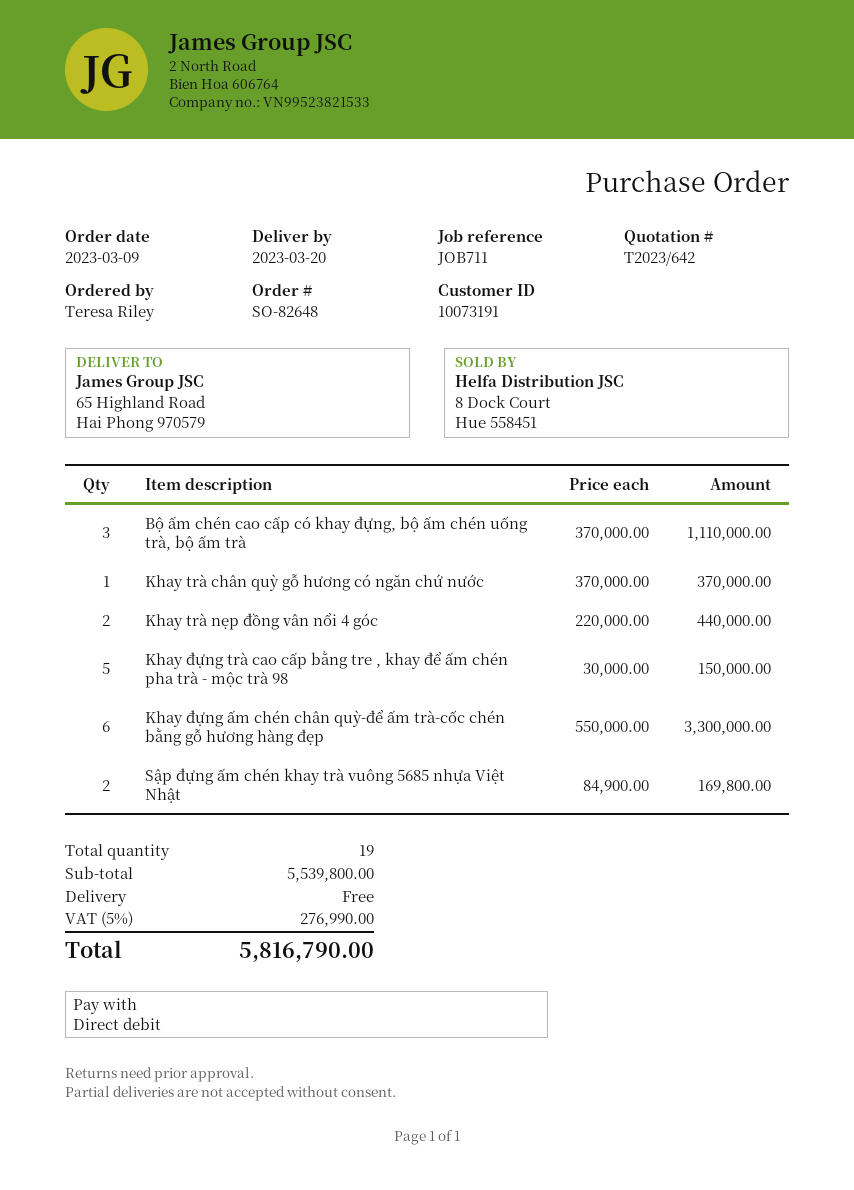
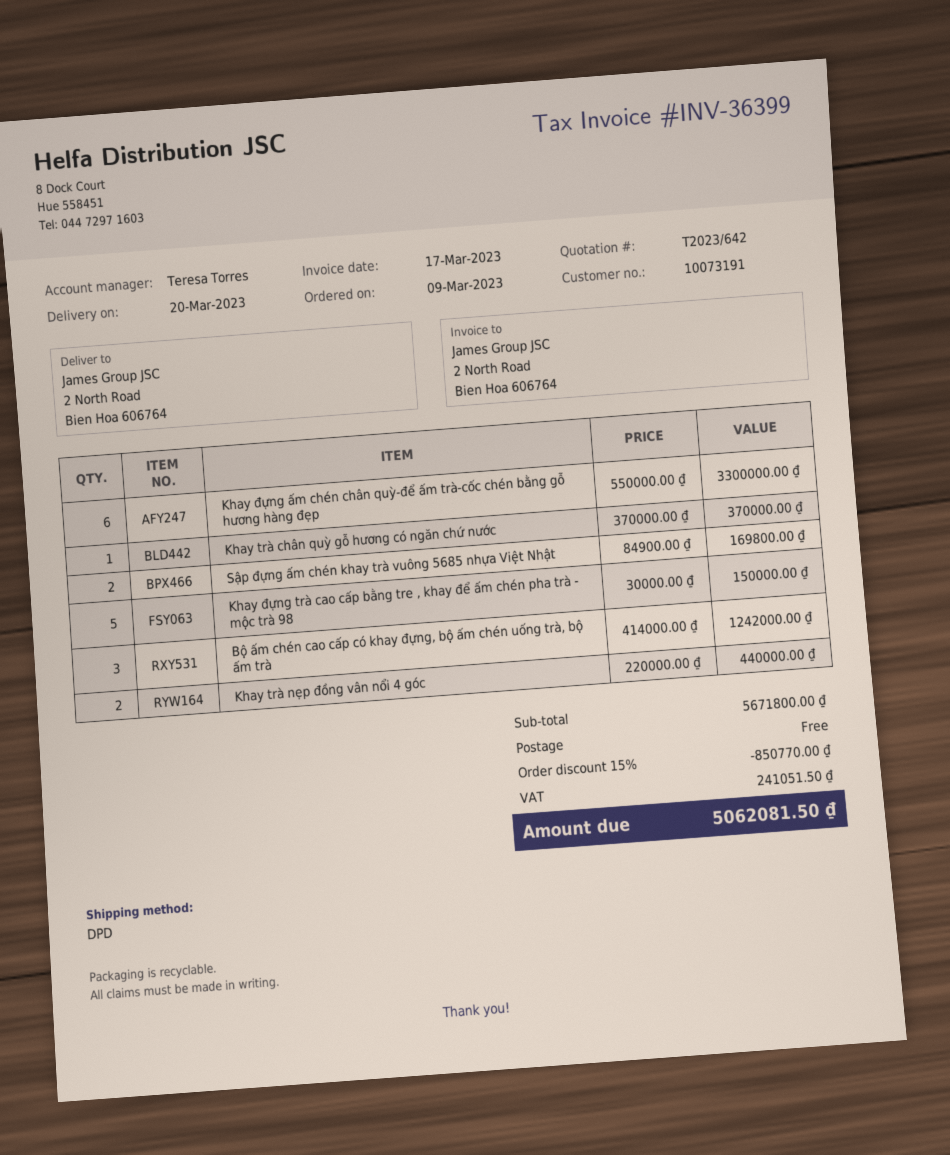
ship to: 65 Highland Road, Hai Phong 970579 -> 2 North Road, Bien Hoa 606764
Bộ ấm chén cao cấp có khay đựng, bộ ấm chén uống trà, bộ ấm trà: 3 x 370000.00 = 1110000.00 -> 3 x 414000.00 = 1242000.00
subtotal: 5539800.00 -> 5671800.00
discount: none -> 15% = 850770.00
tax: 276990.00 -> 241051.50
total: 5816790.00 -> 5062081.50

